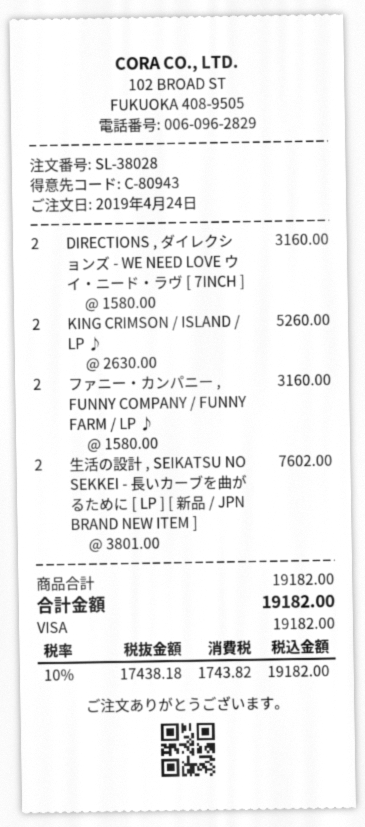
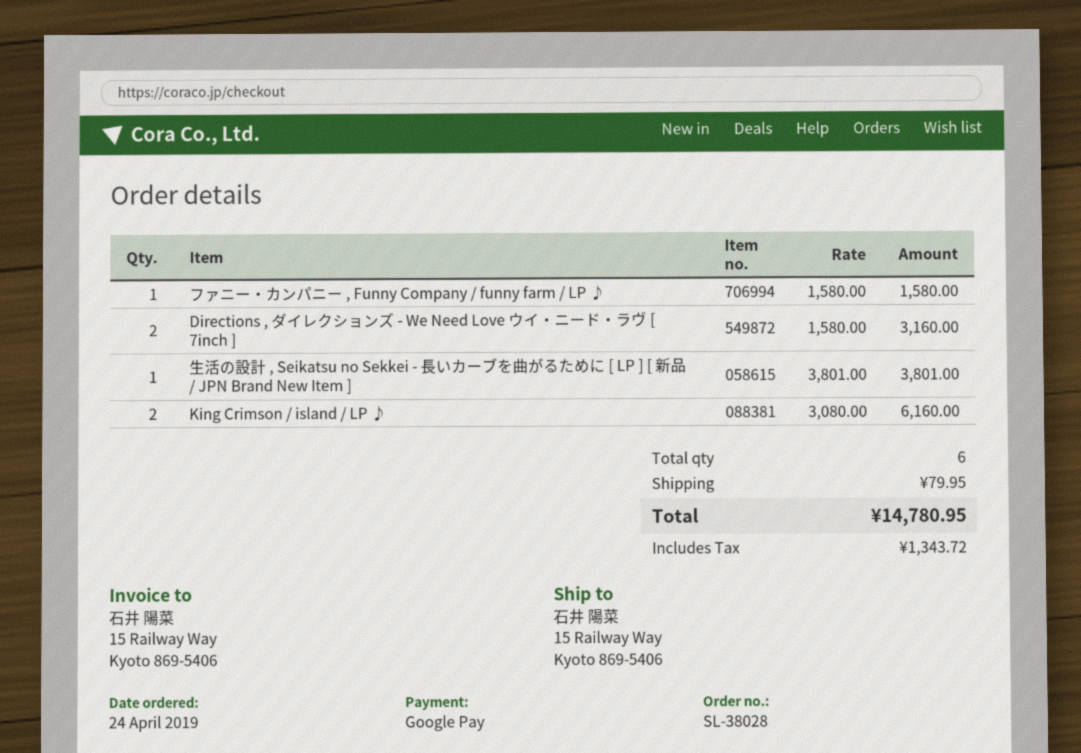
payment method: Visa -> Google Pay
KING CRIMSON / ISLAND / LP ♪: 2 x 2630.00 = 5260.00 -> 2 x 3080.00 = 6160.00
ファニー・カンパニー , FUNNY COMPANY / FUNNY FARM / LP ♪: 2 x 1580.00 = 3160.00 -> 1 x 1580.00 = 1580.00
生活の設計 , SEIKATSU NO SEKKEI - 長いカーブを曲がるために [ LP ] [ 新品 / JPN BRAND NEW ITEM ]: 2 x 3801.00 = 7602.00 -> 1 x 3801.00 = 3801.00
shipping: none -> 79.95
tax: 1743.82 -> 1343.72
total: 19182.00 -> 14780.95

